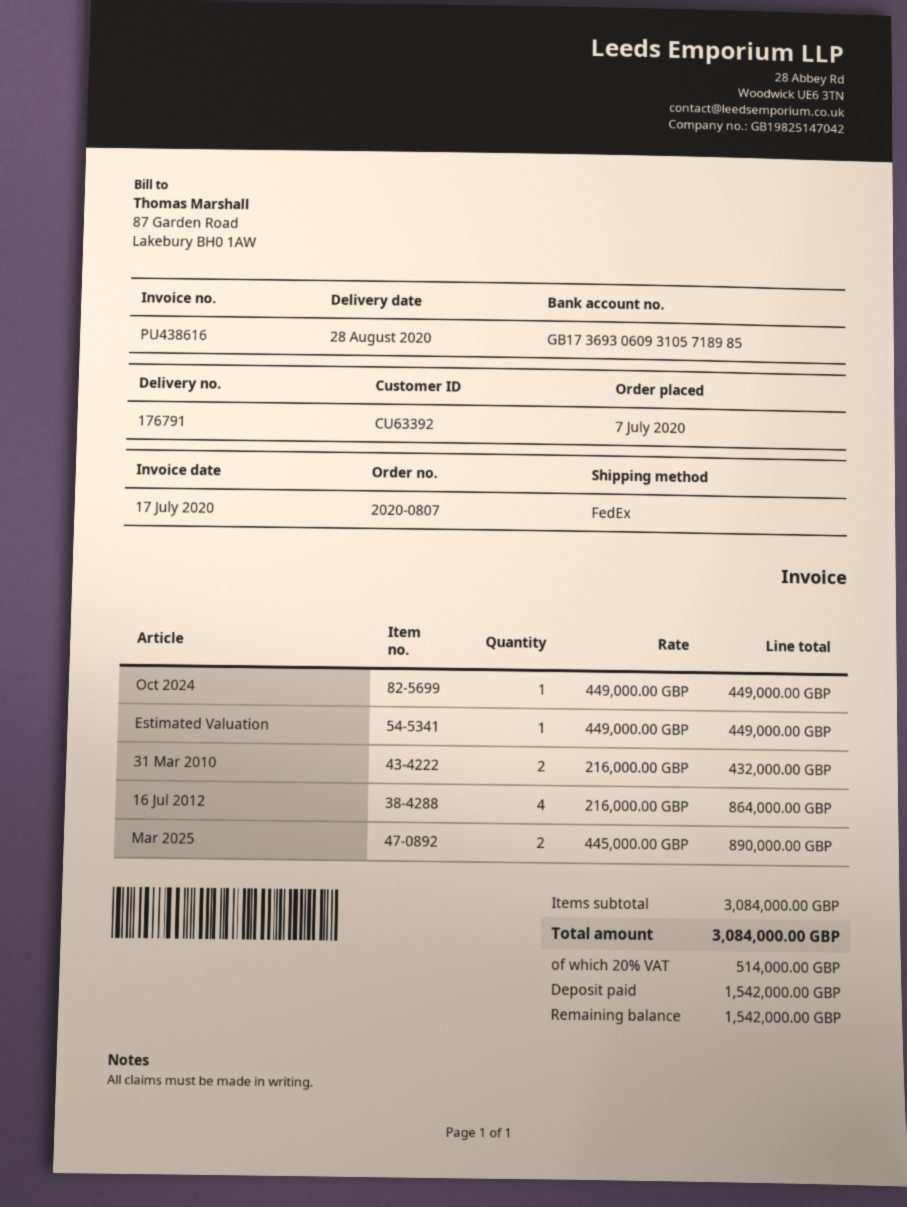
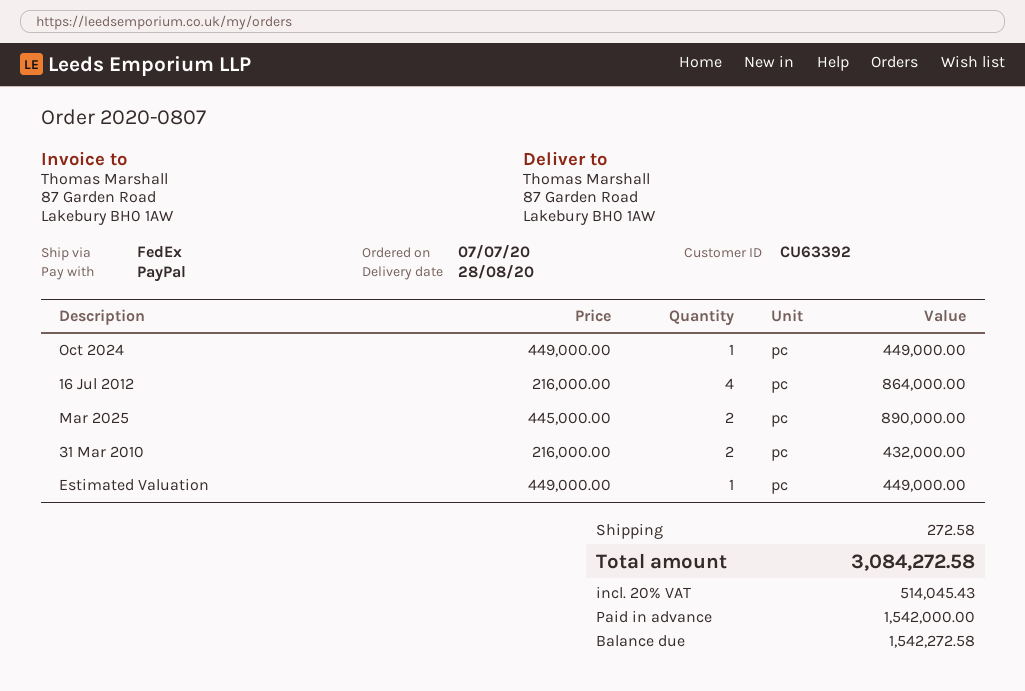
shipping: none -> 272.58
tax: 20% = 514000.00 -> 20% = 514045.43
total: 3084000.00 -> 3084272.58
balance: 1542000.00 -> 1542272.58

